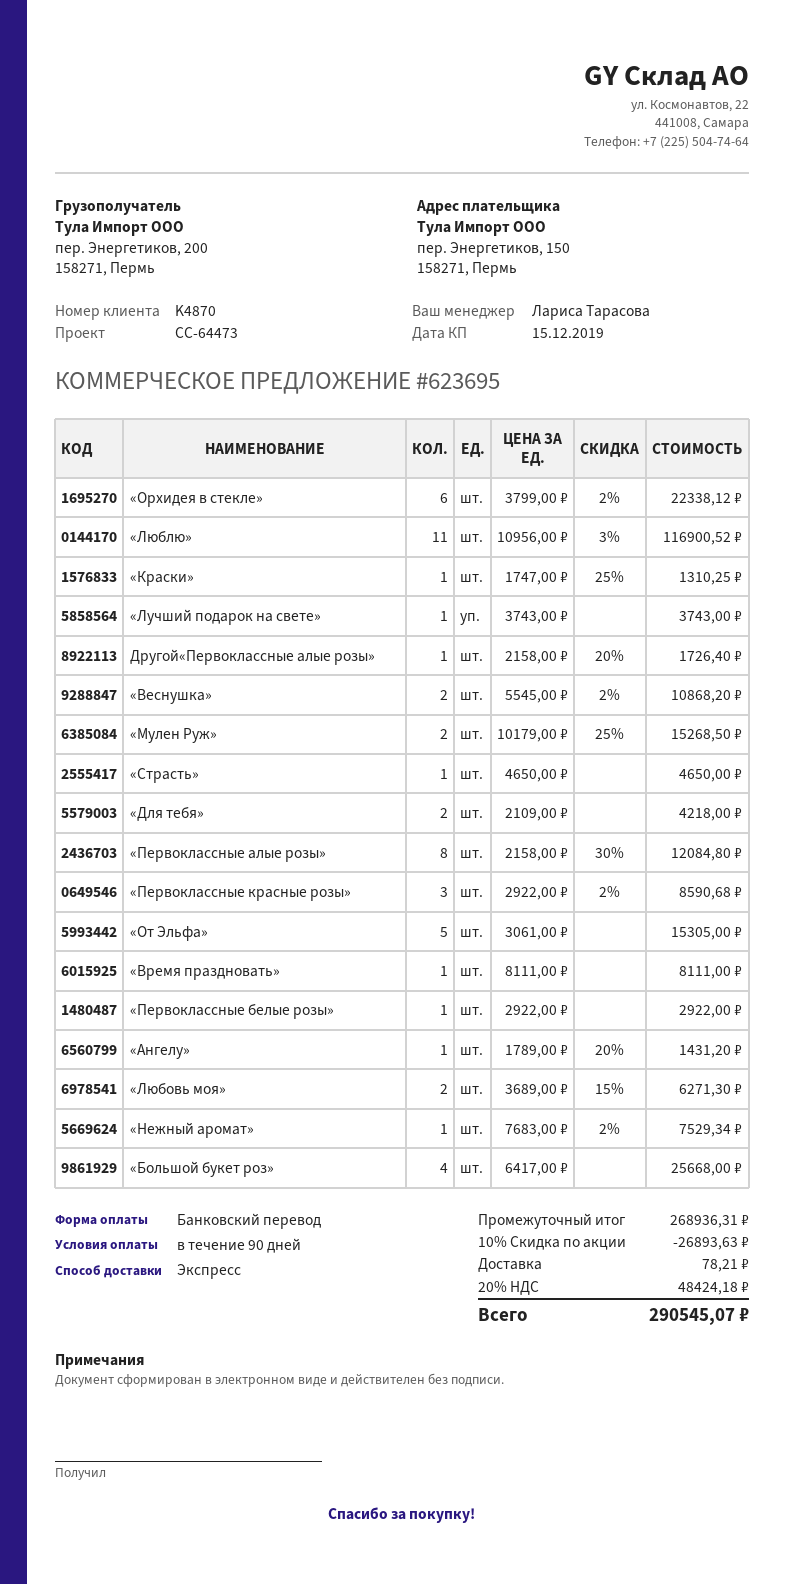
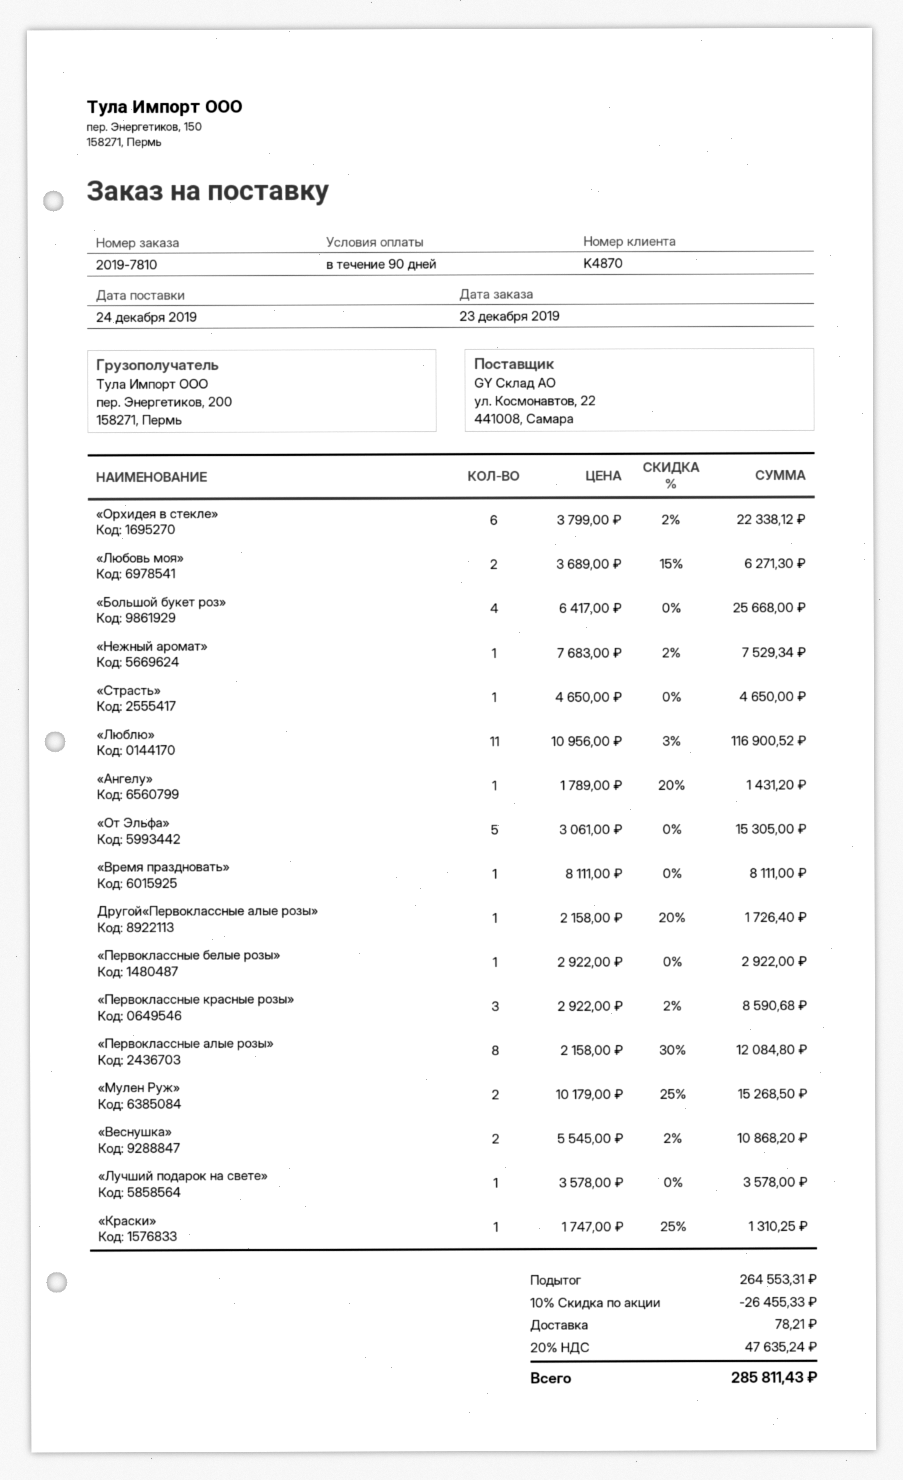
«Лучший подарок на свете»: 1 x 3743.00 = 3743.00 -> 1 x 3578.00 = 3578.00
«Для тебя»: 2 x 2109.00 = 4218.00 -> none
subtotal: 268936.31 -> 264553.31
discount: 10% = 26893.63 -> 10% = 26455.33
tax: 20% = 48424.18 -> 20% = 47635.24
total: 290545.07 -> 285811.43

